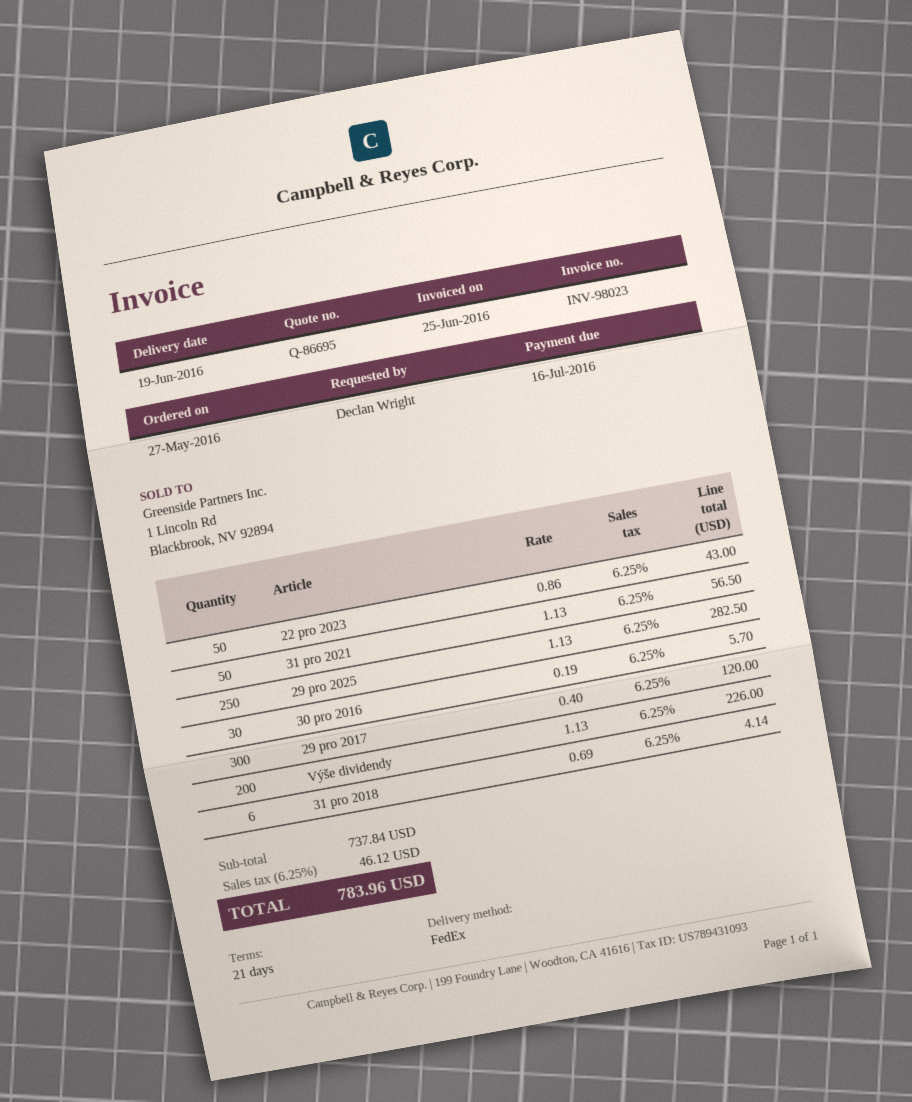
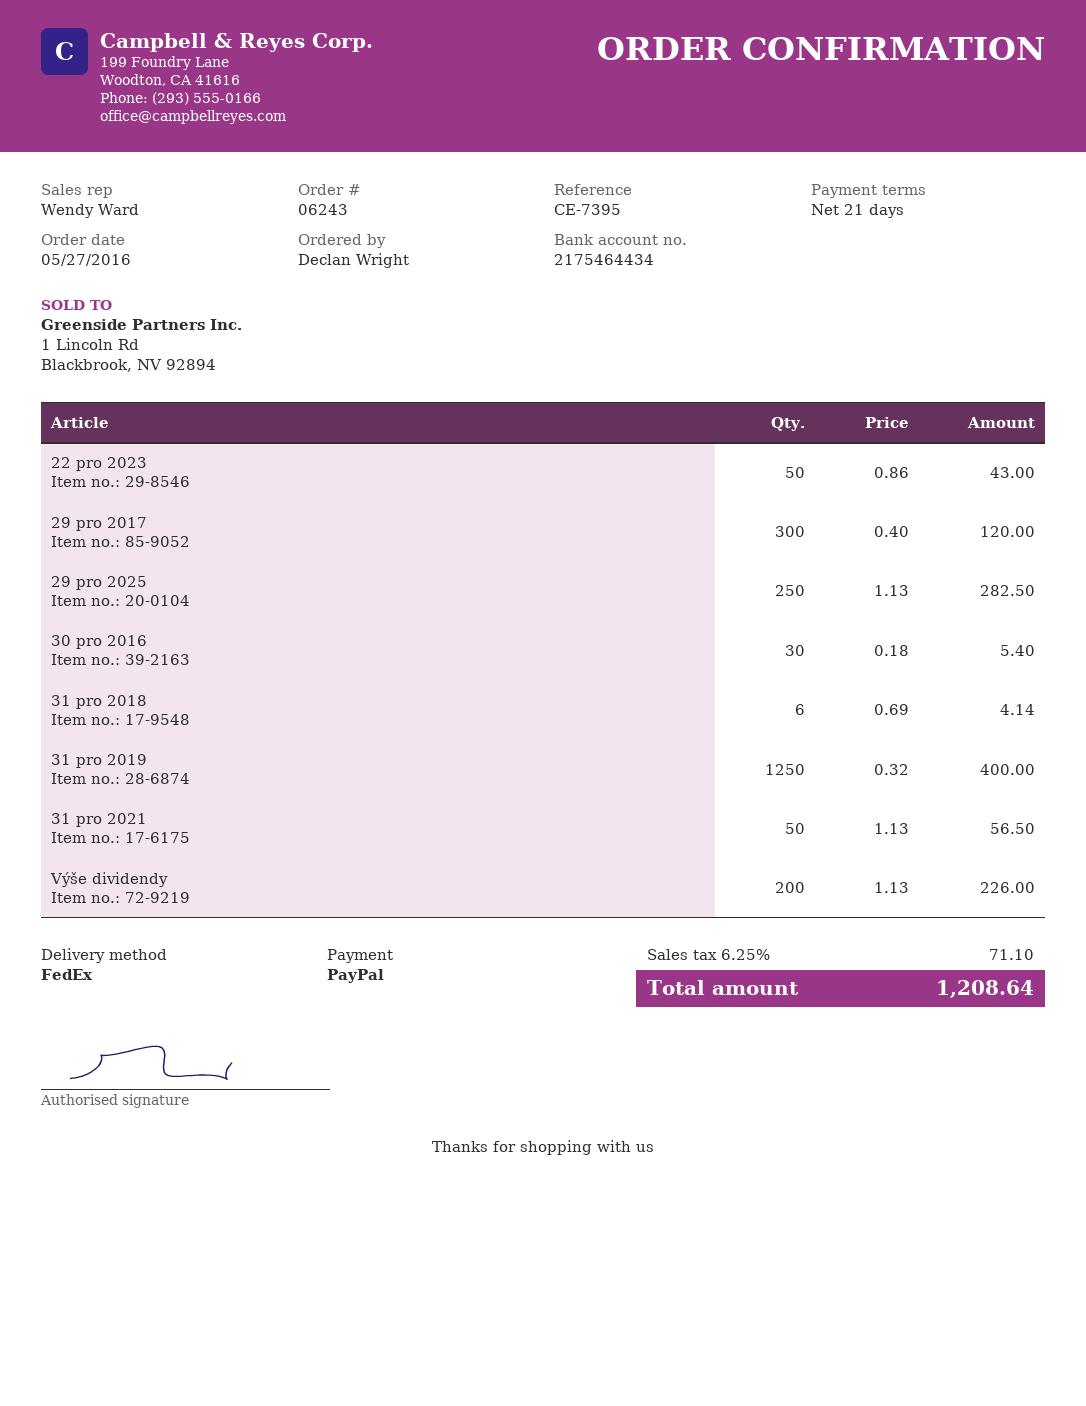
30 pro 2016: 30 x 0.19 = 5.70 -> 30 x 0.18 = 5.40
31 pro 2019: none -> 1250 x 0.32 = 400.00
tax: 6.25% = 46.12 -> 6.25% = 71.10
total: 783.96 -> 1208.64

